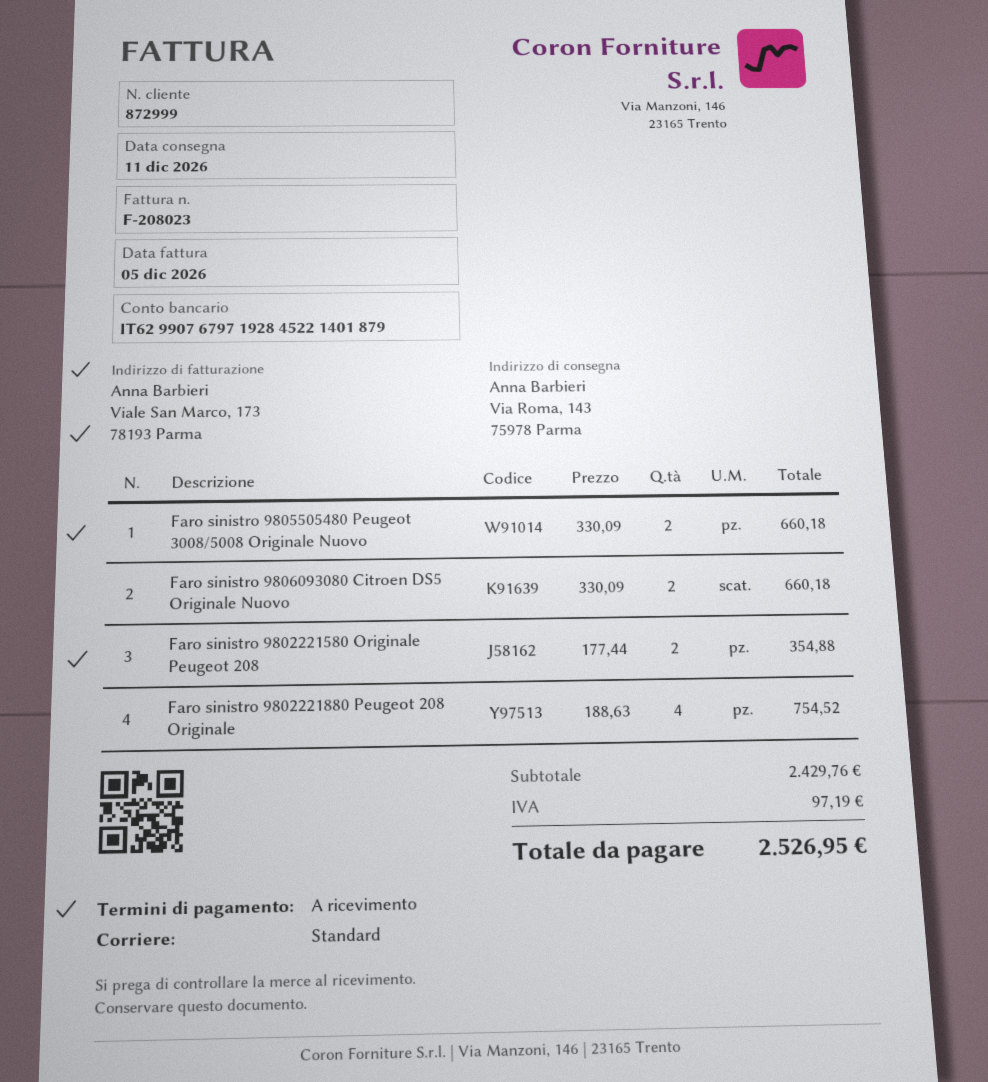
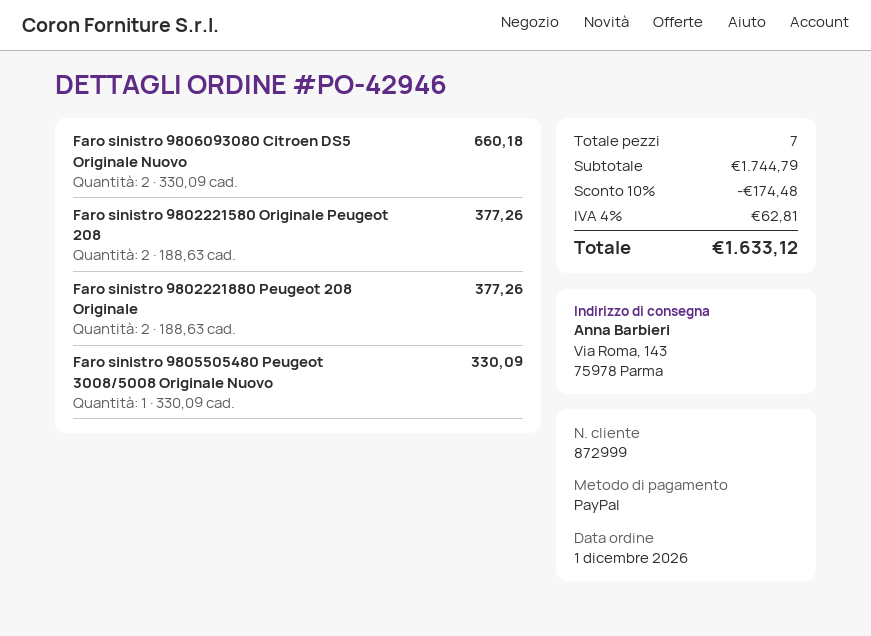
Faro sinistro 9805505480 Peugeot 3008/5008 Originale Nuovo: 2 x 330.09 = 660.18 -> 1 x 330.09 = 330.09
Faro sinistro 9802221580 Originale Peugeot 208: 2 x 177.44 = 354.88 -> 2 x 188.63 = 377.26
Faro sinistro 9802221880 Peugeot 208 Originale: 4 x 188.63 = 754.52 -> 2 x 188.63 = 377.26
subtotal: 2429.76 -> 1744.79
discount: none -> 10% = 174.48
tax: 97.19 -> 62.81
total: 2526.95 -> 1633.12

